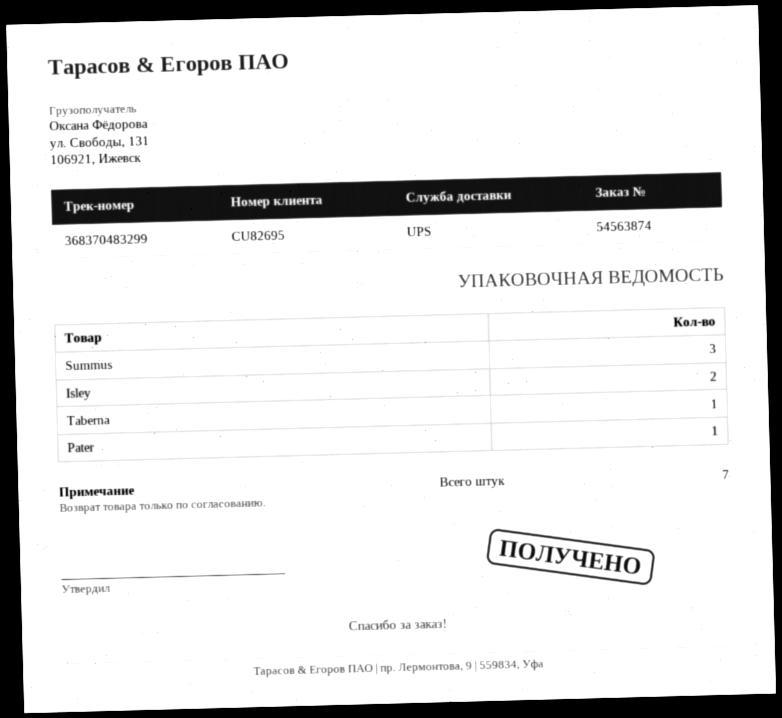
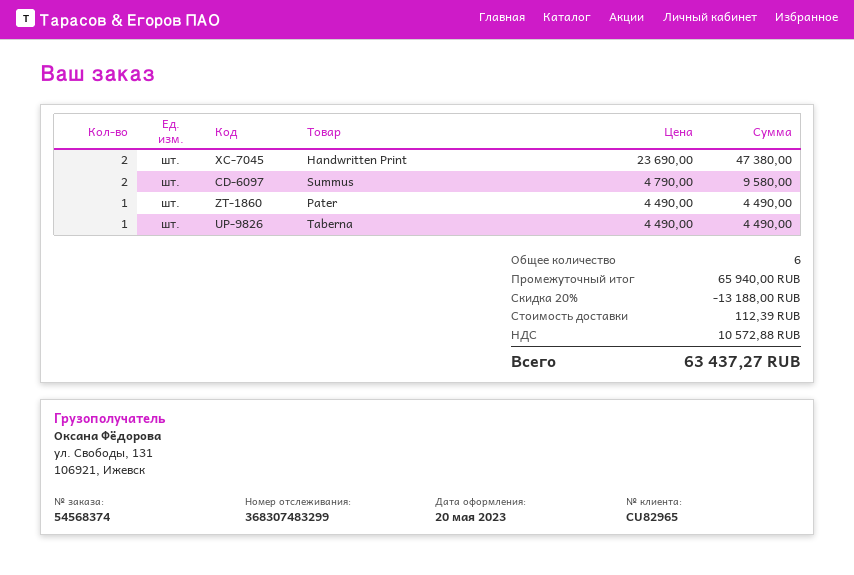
order number: 54563874 -> 54568374
customer number: CU82695 -> CU82965
tracking number: 368370483299 -> 368307483299
Summus: 3 -> 2
Isley: 2 -> none
Handwritten Print: none -> 2
total quantity: 7 -> 6

